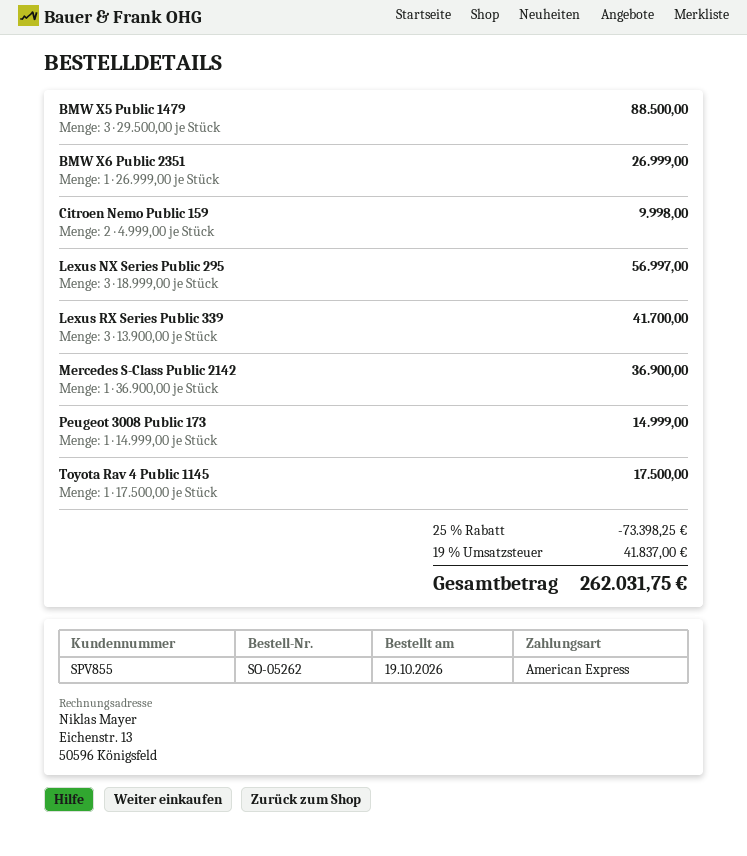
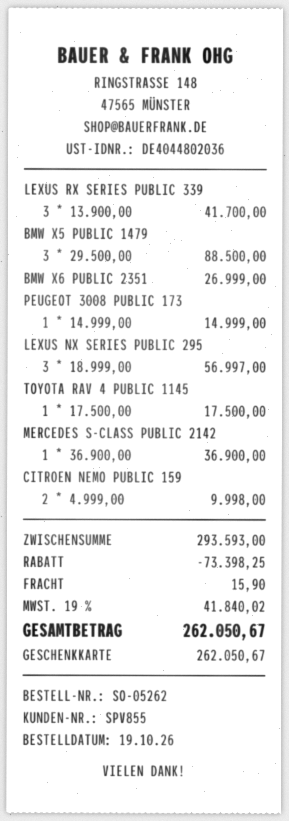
payment method: American Express -> gift card
shipping: none -> 15.90
tax: 19% = 41837.00 -> 19% = 41840.02
total: 262031.75 -> 262050.67

